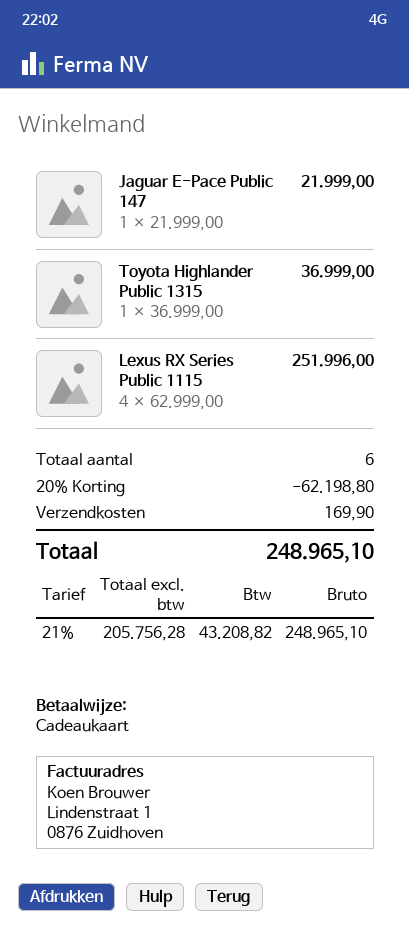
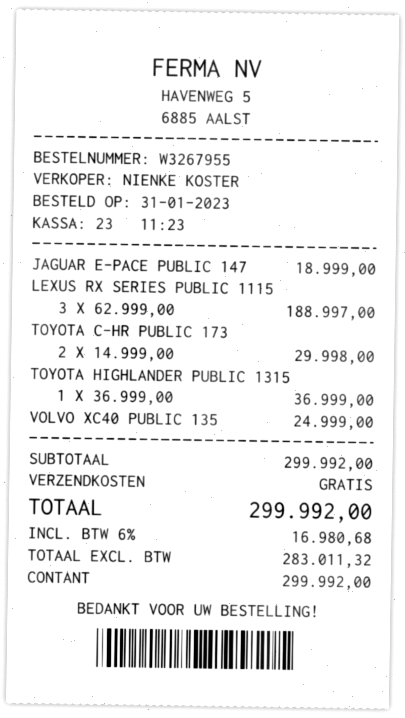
payment method: gift card -> cash
Jaguar E-Pace Public 147: 1 x 21999.00 = 21999.00 -> 1 x 18999.00 = 18999.00
Lexus RX Series Public 1115: 4 x 62999.00 = 251996.00 -> 3 x 62999.00 = 188997.00
TOYOTA C-HR PUBLIC 173: none -> 2 x 14999.00 = 29998.00
VOLVO XC40 PUBLIC 135: none -> 1 x 24999.00 = 24999.00
discount: 20% = 62198.80 -> none
shipping: 169.90 -> 0.00
net: 205756.28 -> 283011.32
tax: 21% = 43208.82 -> 6% = 16980.68
total: 248965.10 -> 299992.00

